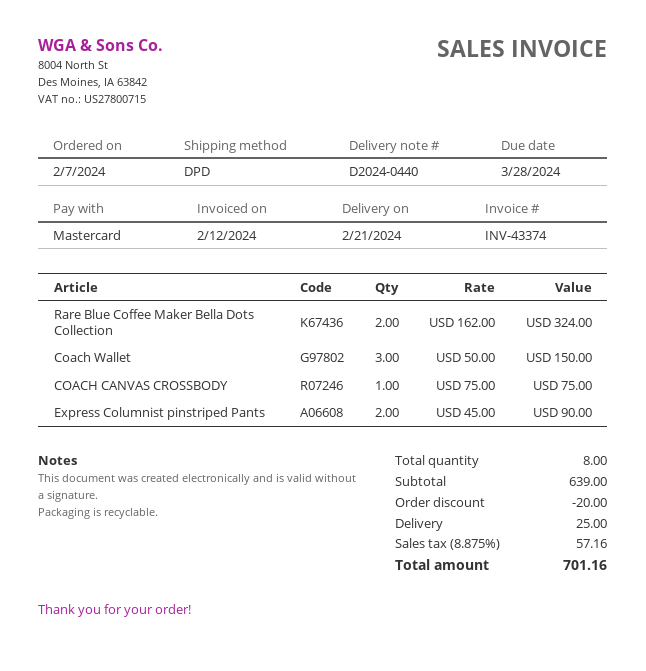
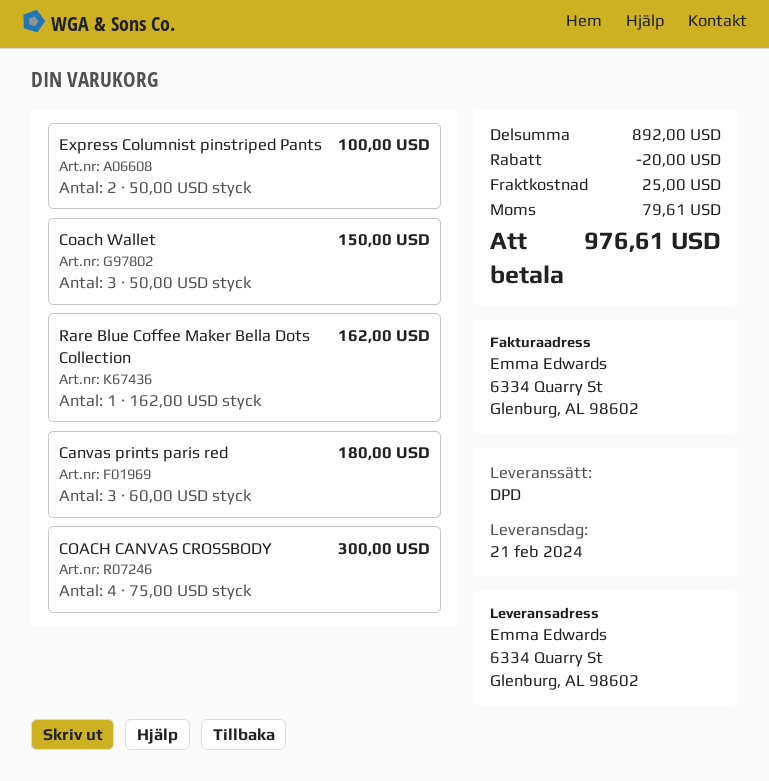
Rare Blue Coffee Maker Bella Dots Collection: 2 x 162.00 = 324.00 -> 1 x 162.00 = 162.00
COACH CANVAS CROSSBODY: 1 x 75.00 = 75.00 -> 4 x 75.00 = 300.00
Express Columnist pinstriped Pants: 2 x 45.00 = 90.00 -> 2 x 50.00 = 100.00
Canvas prints paris red: none -> 3 x 60.00 = 180.00
subtotal: 639.00 -> 892.00
tax: 57.16 -> 79.61
total: 701.16 -> 976.61

